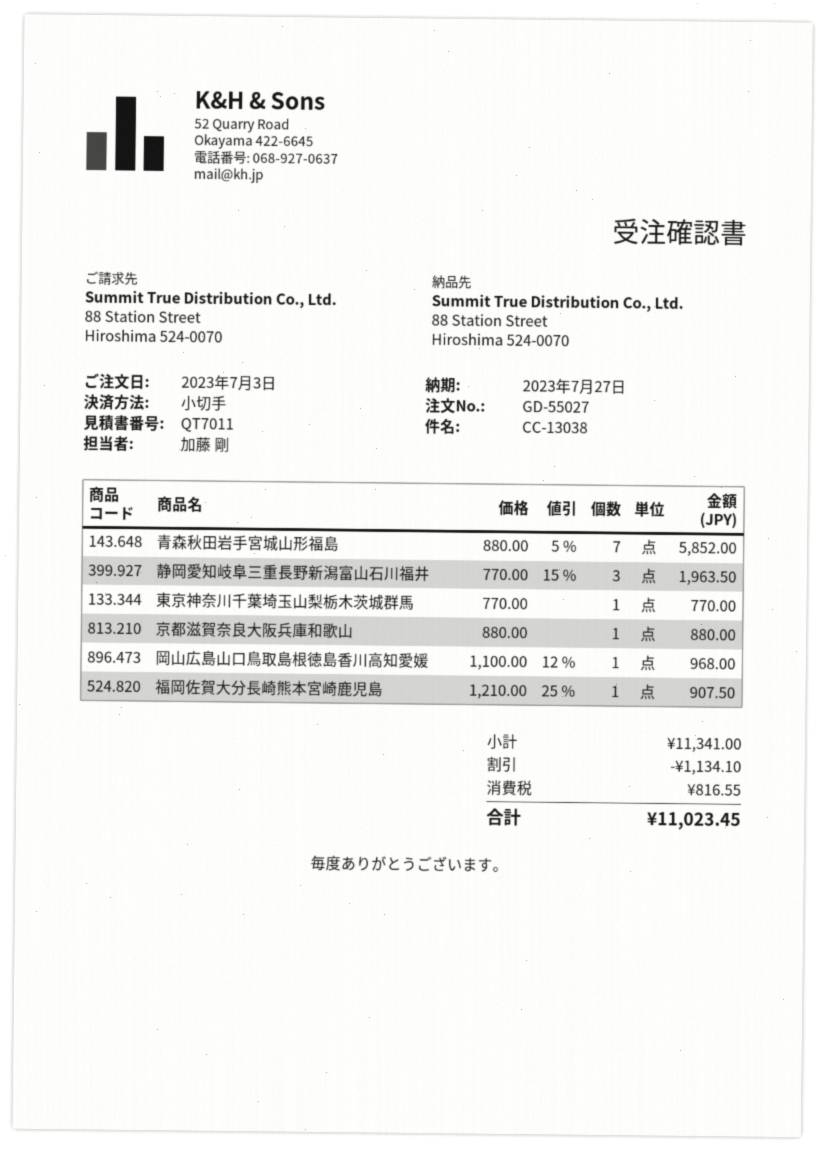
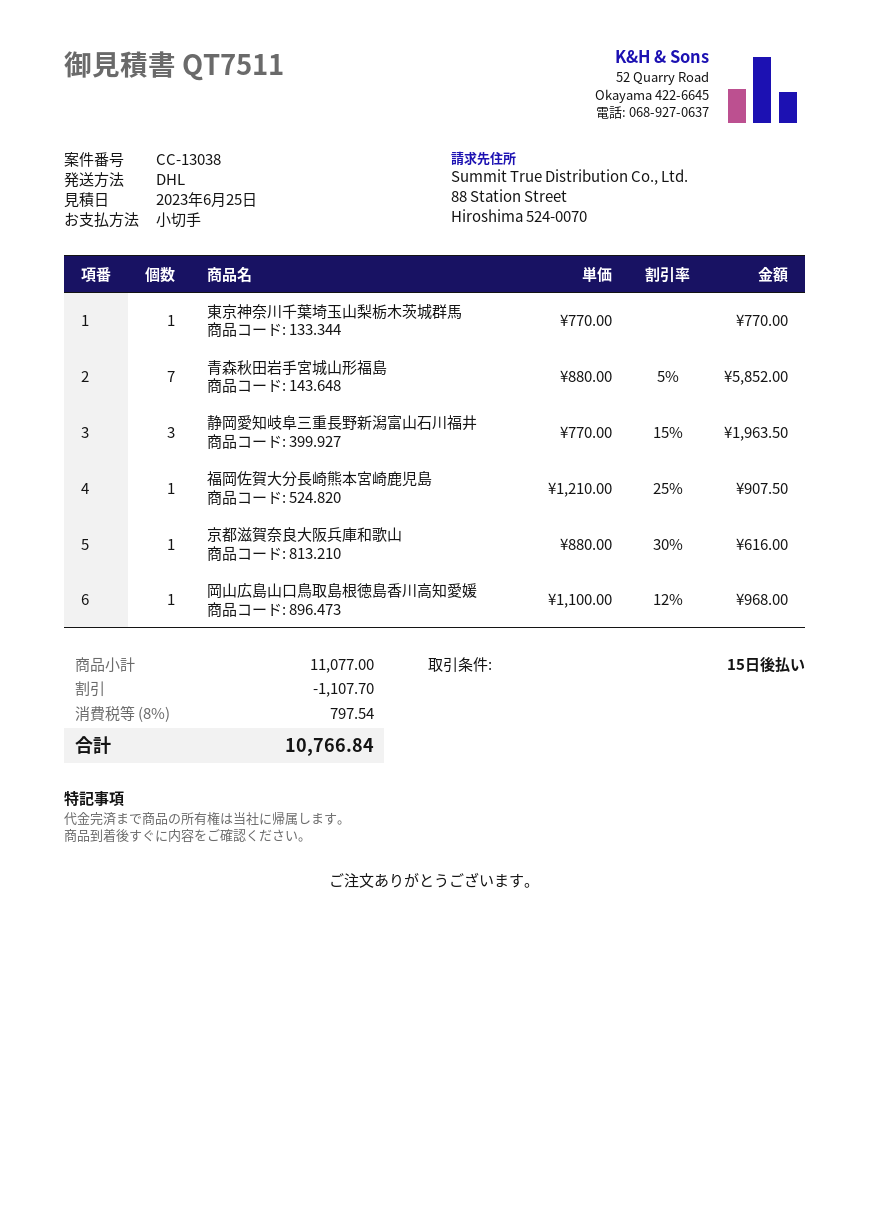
quote number: QT7011 -> QT7511
京都滋賀奈良大阪兵庫和歌山: 1 x 880.00 = 880.00 -> 1 x 880.00 - 30% = 616.00
subtotal: 11341.00 -> 11077.00
discount: 1134.10 -> 1107.70
tax: 816.55 -> 797.54
total: 11023.45 -> 10766.84

